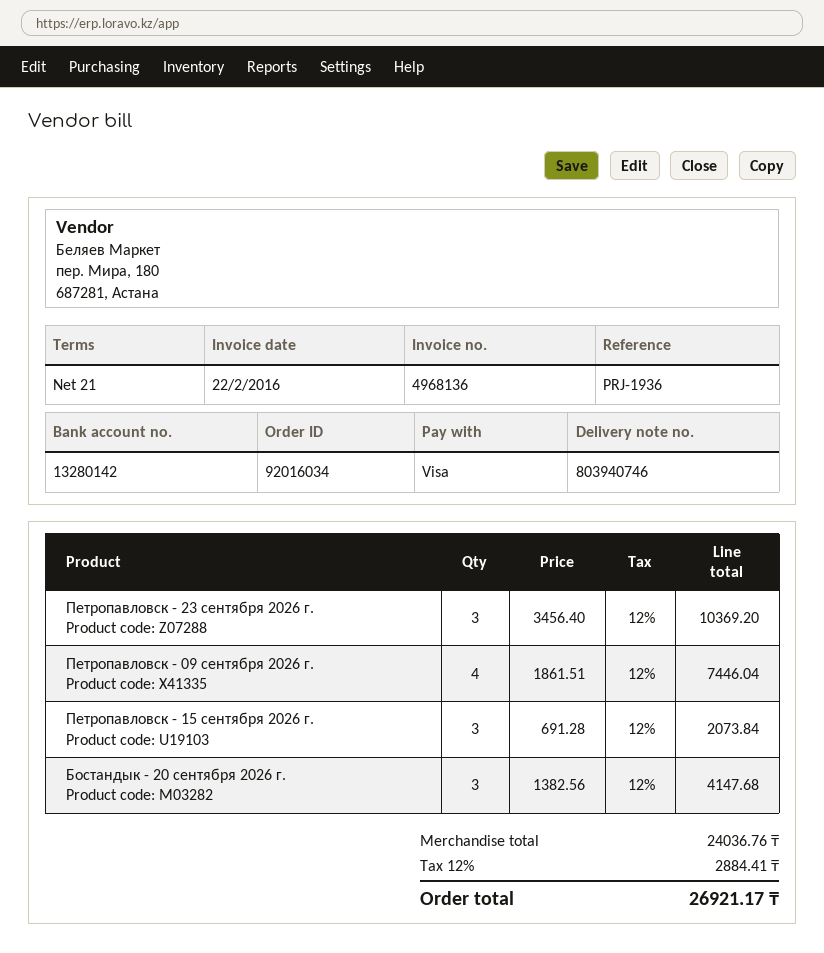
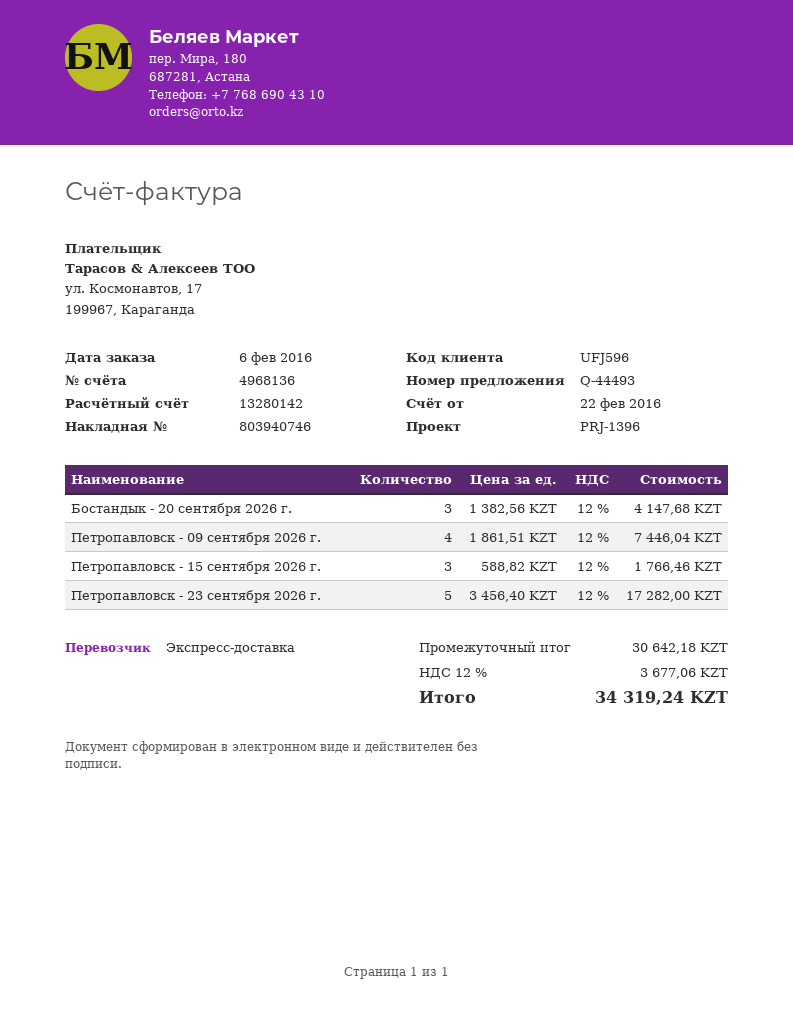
reference: PRJ-1936 -> PRJ-1396
Петропавловск - 23 сентября 2026 г.: 3 x 3456.40 = 10369.20 -> 5 x 3456.40 = 17282.00
Петропавловск - 15 сентября 2026 г.: 3 x 691.28 = 2073.84 -> 3 x 588.82 = 1766.46
subtotal: 24036.76 -> 30642.18
tax: 12% = 2884.41 -> 12% = 3677.06
total: 26921.17 -> 34319.24

